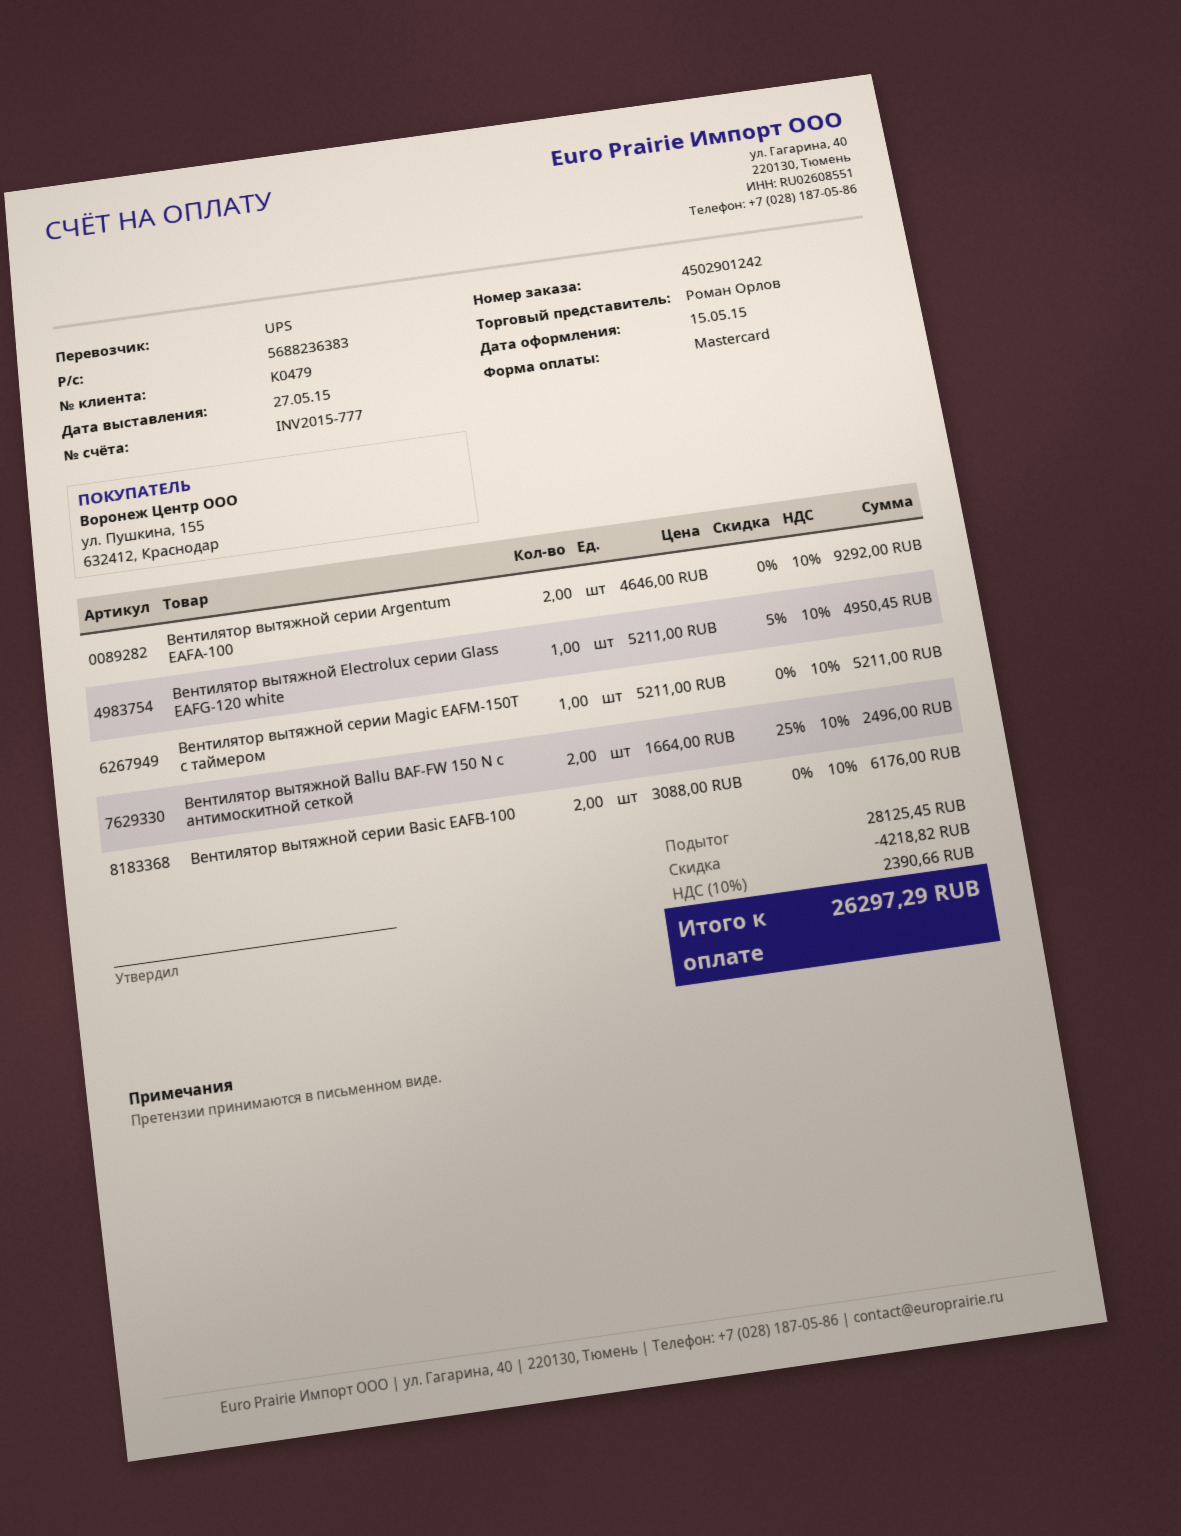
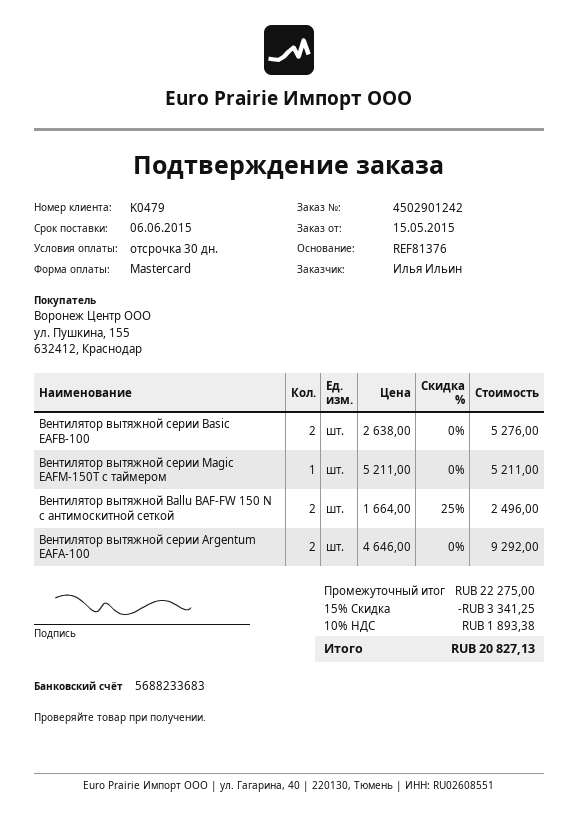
bank account: 5688236383 -> 5688233683
Вентилятор вытяжной Electrolux серии Glass EAFG-120 white: 1 x 5211.00 - 5% = 4950.45 -> none
Вентилятор вытяжной серии Basic EAFB-100: 2 x 3088.00 = 6176.00 -> 2 x 2638.00 = 5276.00
subtotal: 28125.45 -> 22275.00
discount: 4218.82 -> 3341.25
tax: 10% = 2390.66 -> 10% = 1893.38
total: 26297.29 -> 20827.13

